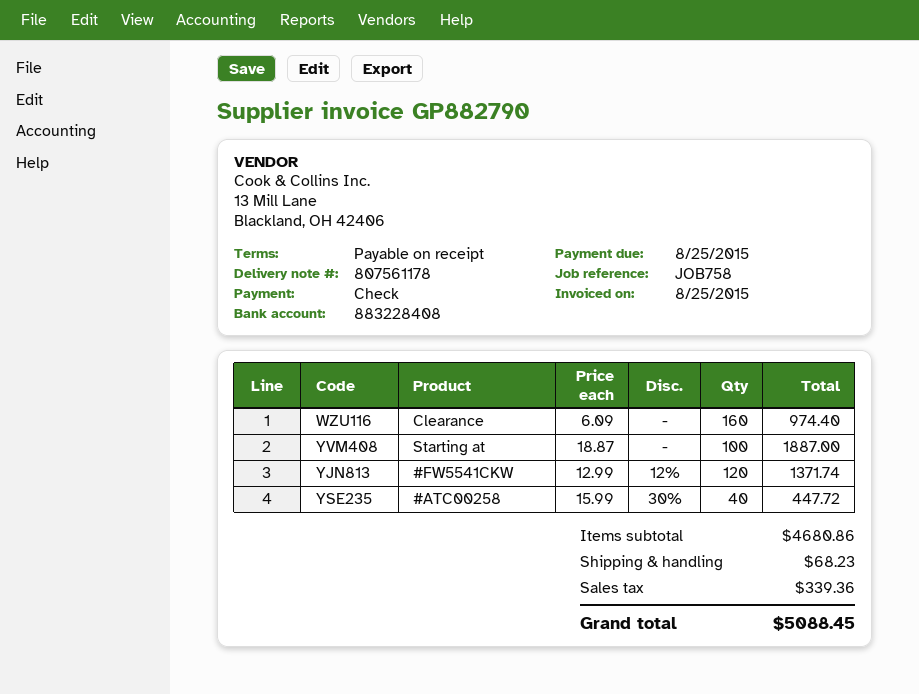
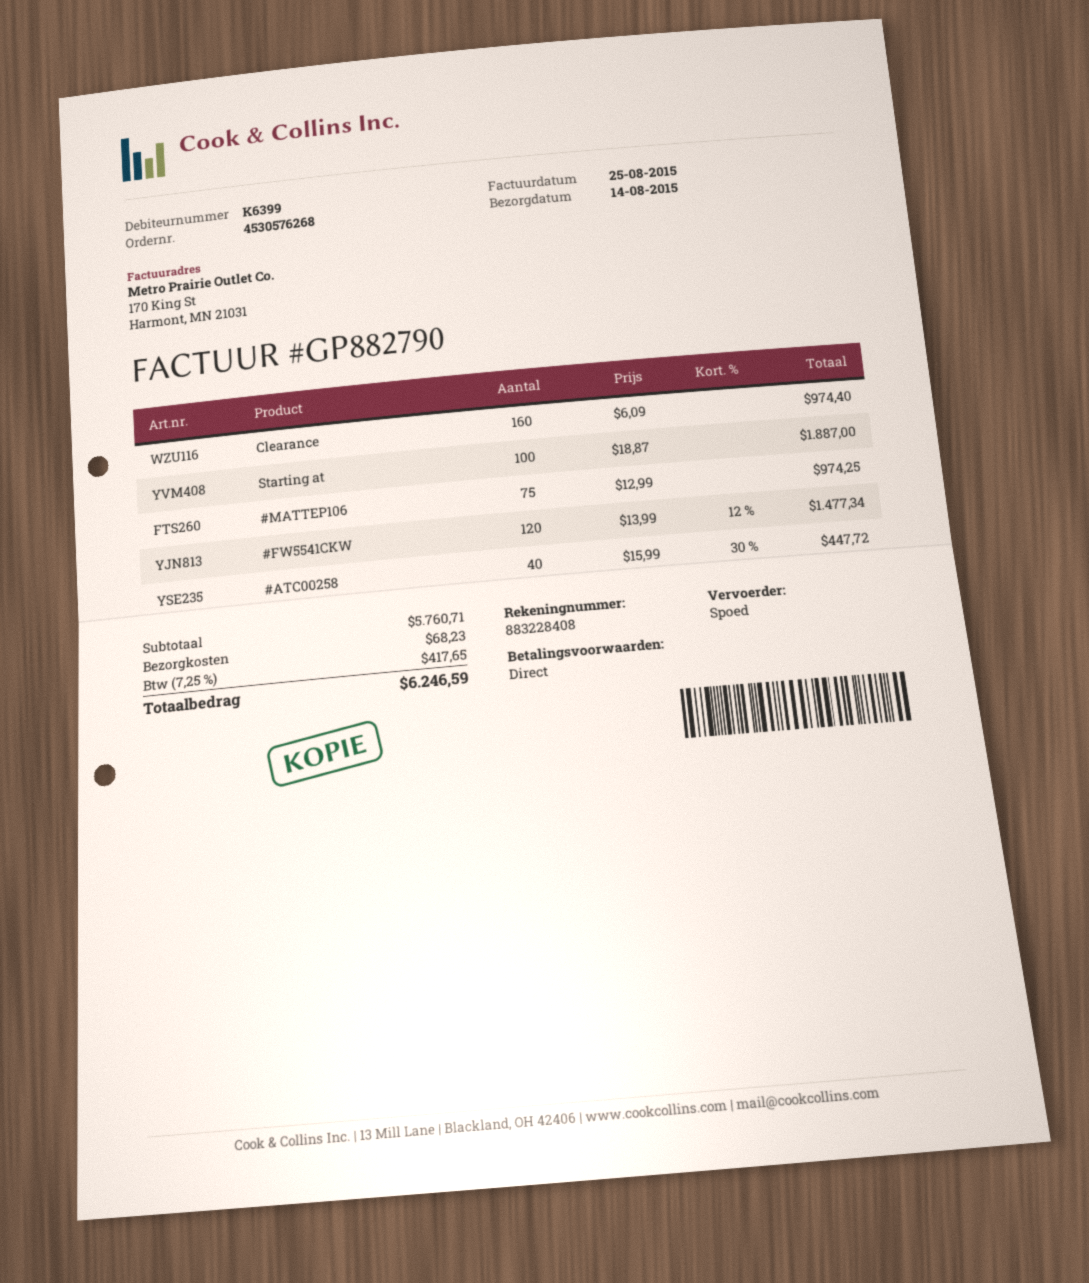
#FW5541CKW: 120 x 12.99 - 12% = 1371.74 -> 120 x 13.99 - 12% = 1477.34
#MATTEP106: none -> 75 x 12.99 = 974.25
subtotal: 4680.86 -> 5760.71
tax: 339.36 -> 417.65
total: 5088.45 -> 6246.59

